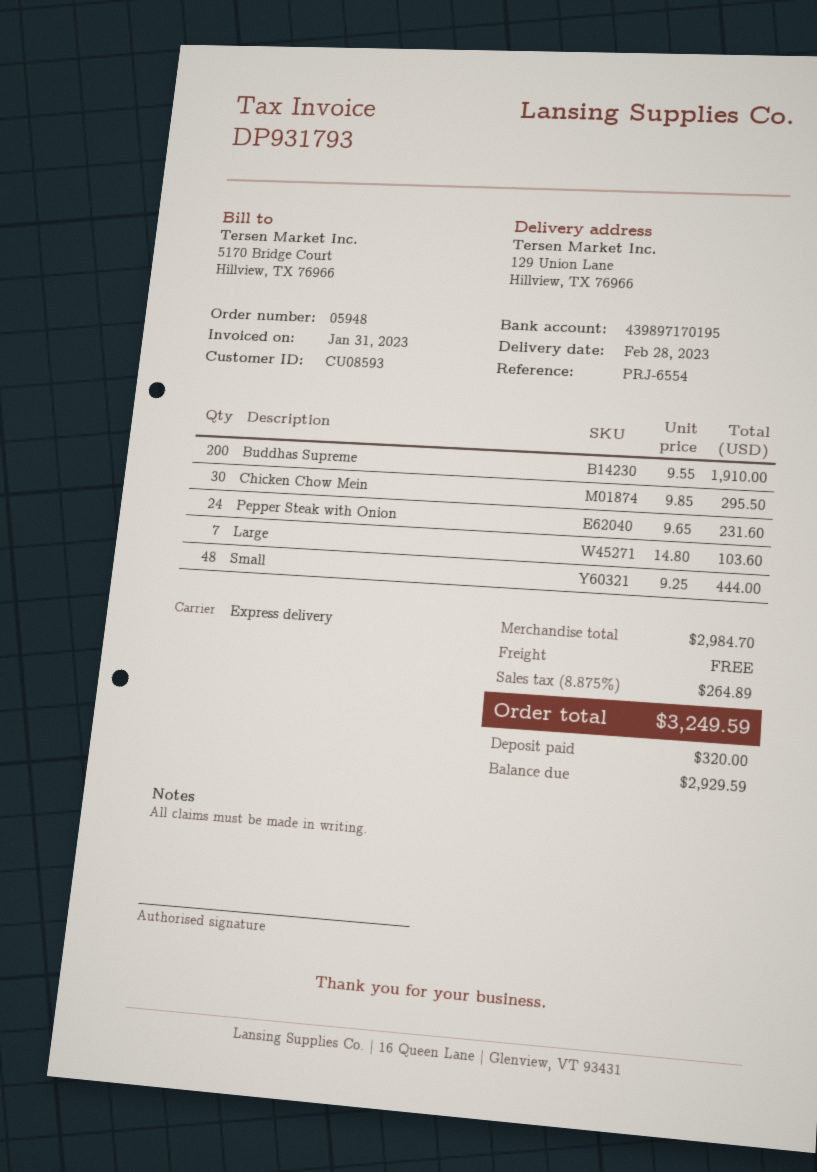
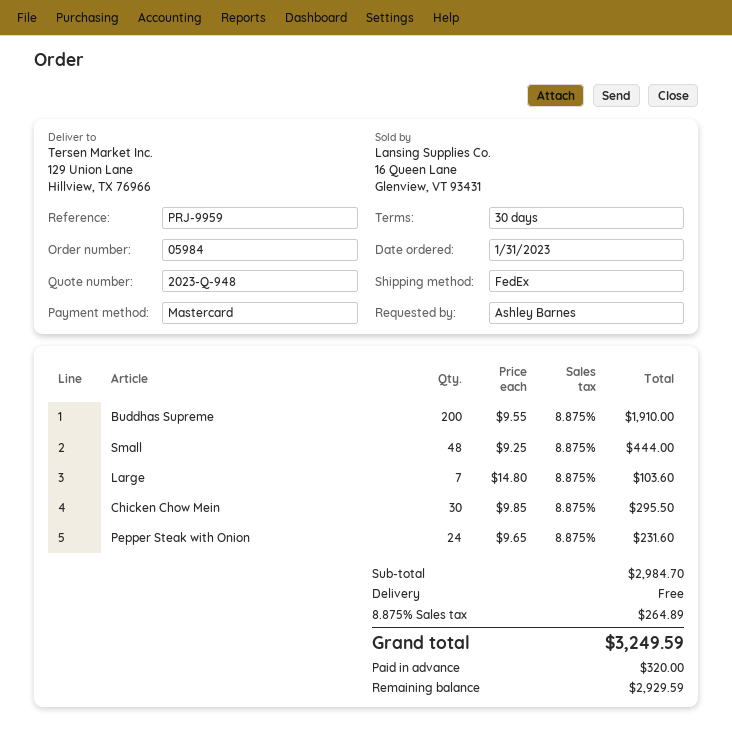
order number: 05948 -> 05984
reference: PRJ-6554 -> PRJ-9959
shipping method: express -> FedEx

